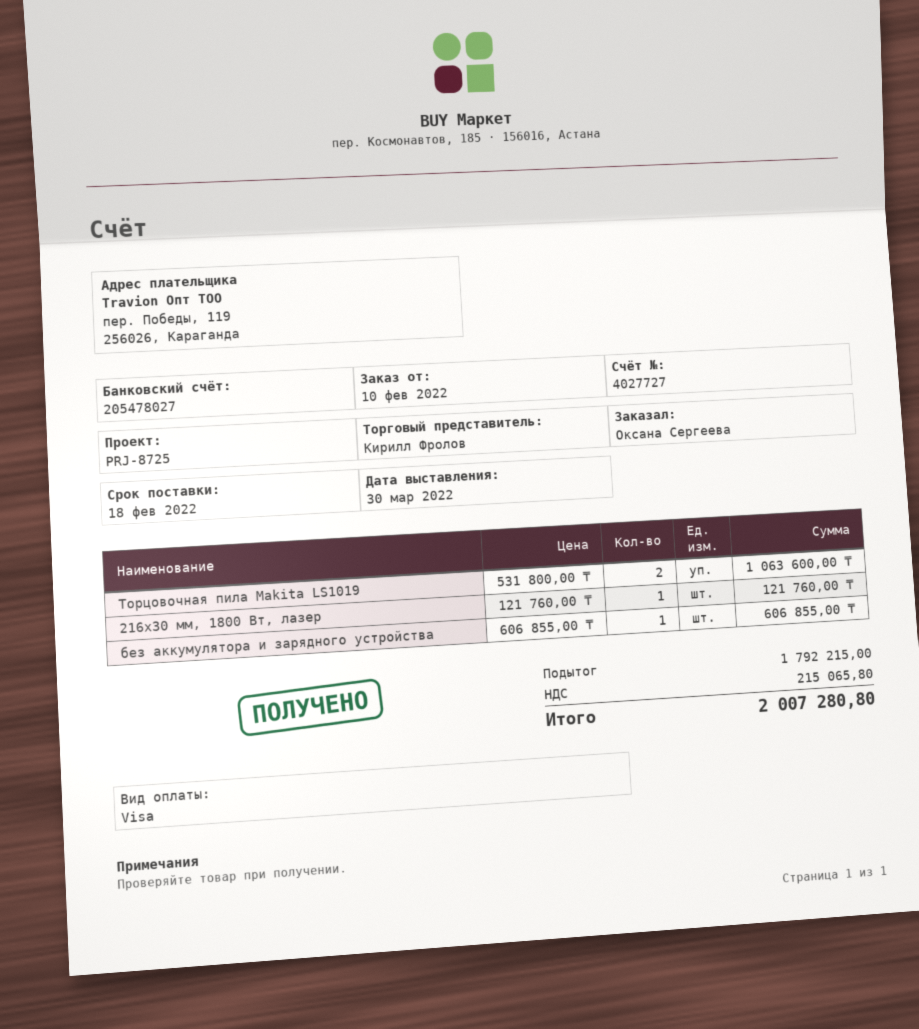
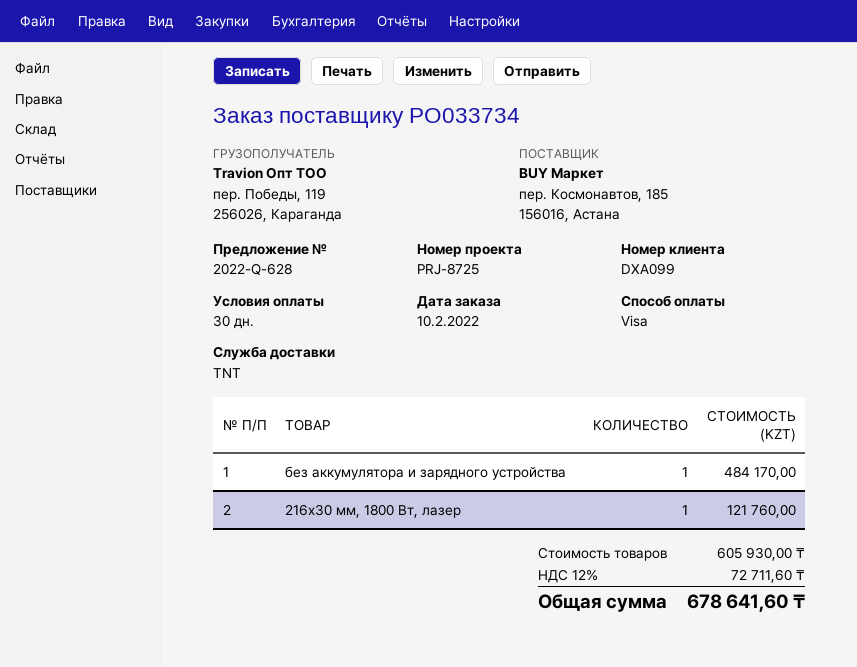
Торцовочная пила Makita LS1019: 2 for 1063600.00 -> none
без аккумулятора и зарядного устройства: 1 for 606855.00 -> 1 for 484170.00
subtotal: 1792215.00 -> 605930.00
tax: 215065.80 -> 72711.60
total: 2007280.80 -> 678641.60

